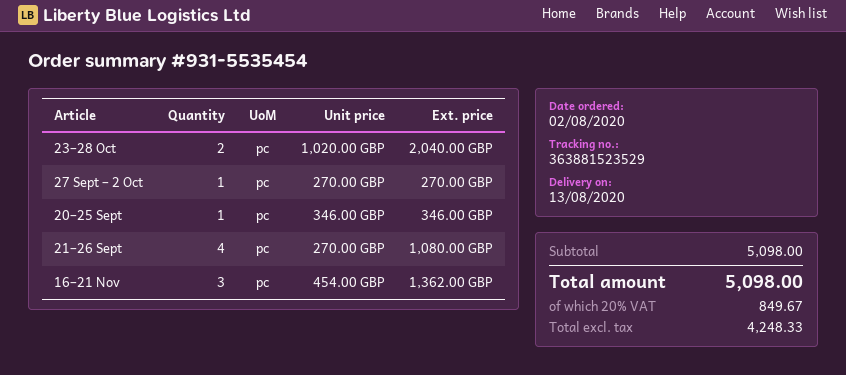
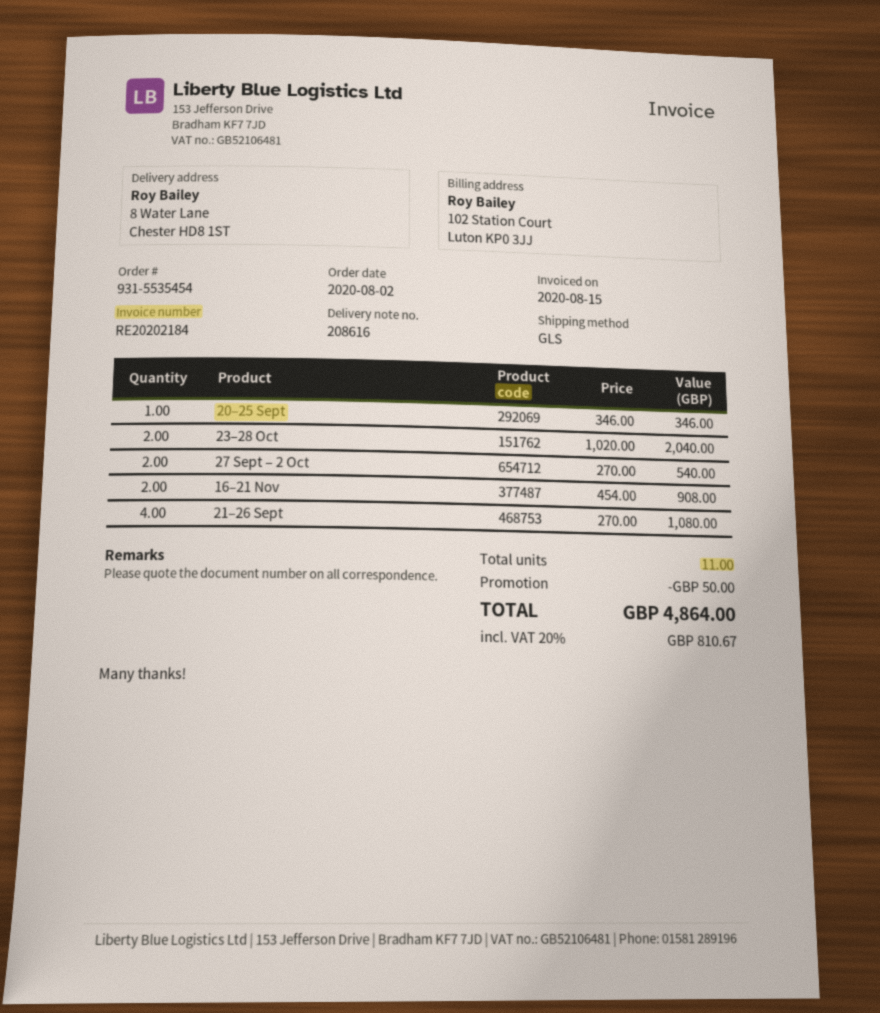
27 Sept – 2 Oct: 1 x 270.00 = 270.00 -> 2 x 270.00 = 540.00
16–21 Nov: 3 x 454.00 = 1362.00 -> 2 x 454.00 = 908.00
discount: none -> 50.00
tax: 20% = 849.67 -> 20% = 810.67
total: 5098.00 -> 4864.00

